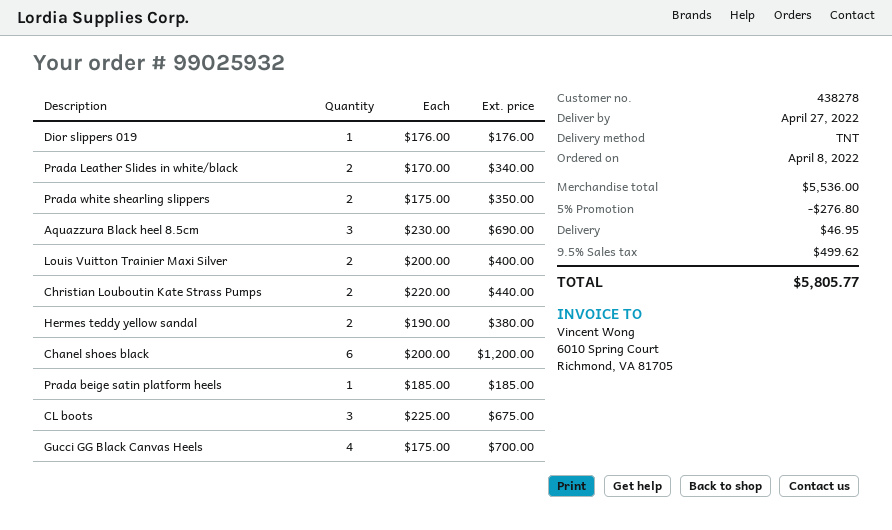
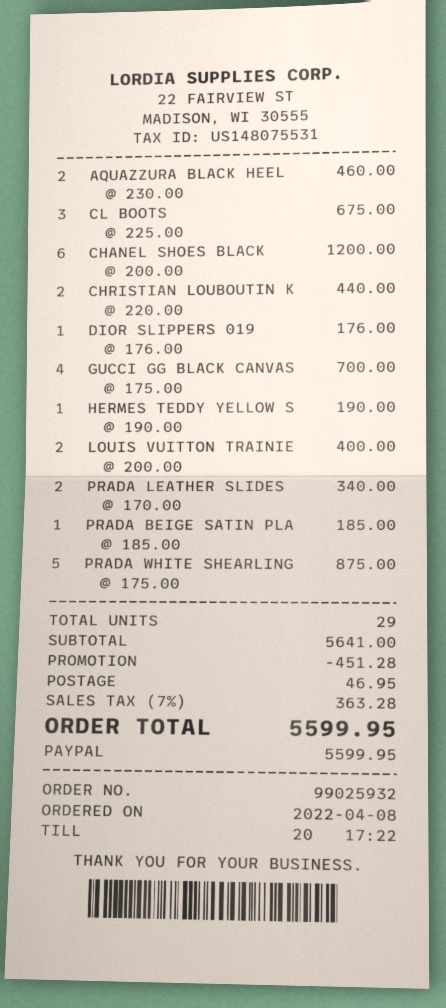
Prada white shearling slippers: 2 x 175.00 = 350.00 -> 5 x 175.00 = 875.00
Aquazzura Black heel 8.5cm: 3 x 230.00 = 690.00 -> 2 x 230.00 = 460.00
Hermes teddy yellow sandal: 2 x 190.00 = 380.00 -> 1 x 190.00 = 190.00
subtotal: 5536.00 -> 5641.00
discount: 276.80 -> 451.28
tax: 9.5% = 499.62 -> 7% = 363.28
total: 5805.77 -> 5599.95

